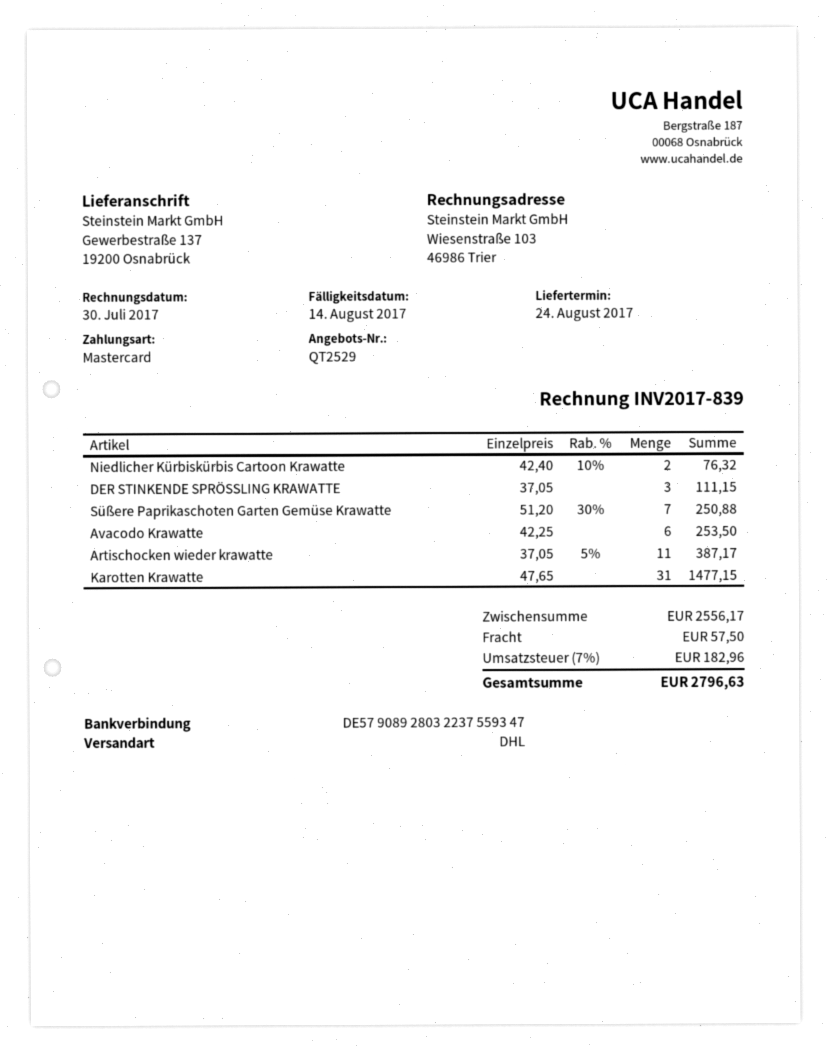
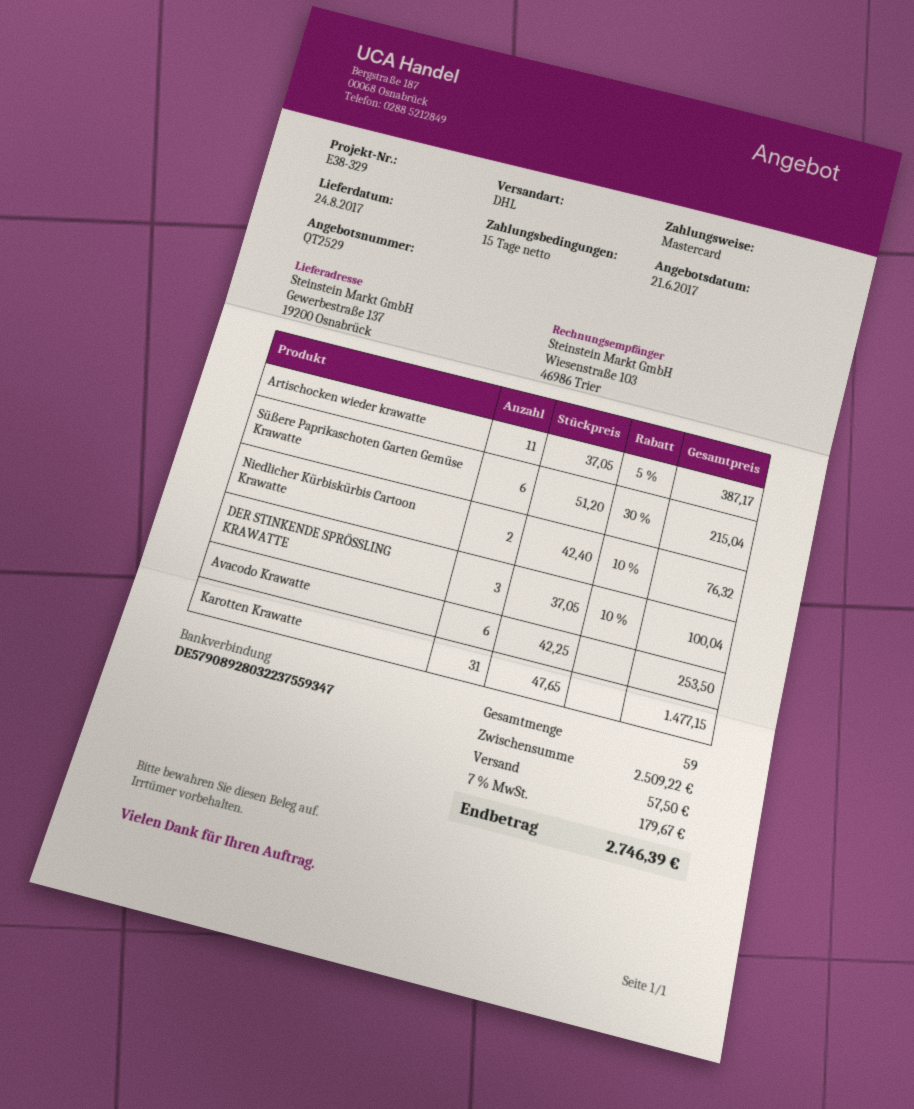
DER STINKENDE SPRÖSSLING KRAWATTE: 3 x 37.05 = 111.15 -> 3 x 37.05 - 10% = 100.04
Süßere Paprikaschoten Garten Gemüse Krawatte: 7 x 51.20 - 30% = 250.88 -> 6 x 51.20 - 30% = 215.04
subtotal: 2556.17 -> 2509.22
tax: 7% = 182.96 -> 7% = 179.67
total: 2796.63 -> 2746.39

